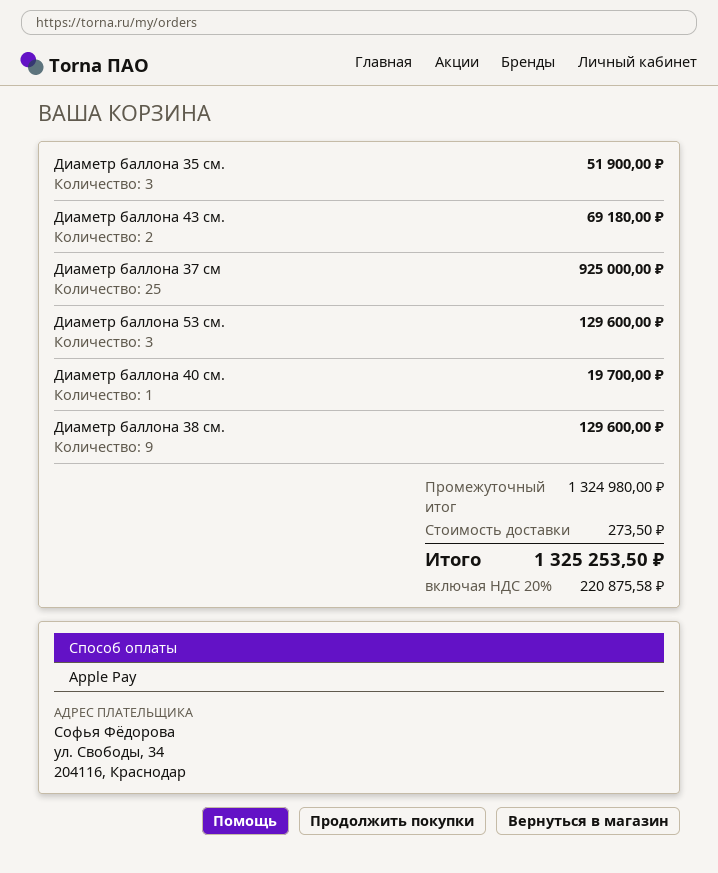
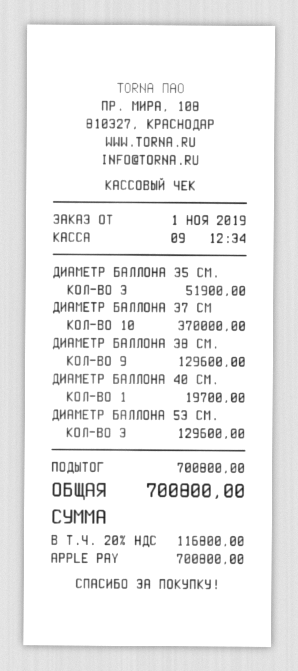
Диаметр баллона 43 см.: 2 for 69180.00 -> none
Диаметр баллона 37 см: 25 for 925000.00 -> 10 for 370000.00
subtotal: 1324980.00 -> 700800.00
shipping: 273.50 -> none
tax: 20% = 220875.58 -> 20% = 116800.00
total: 1325253.50 -> 700800.00

